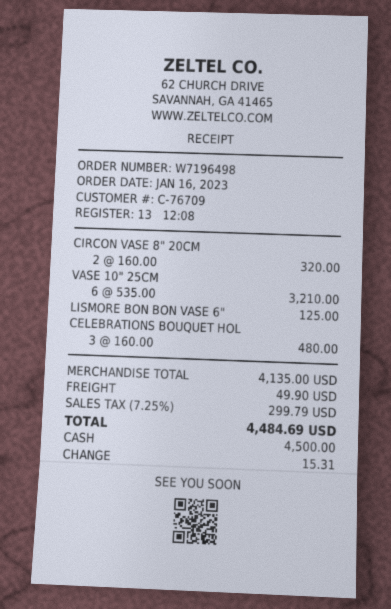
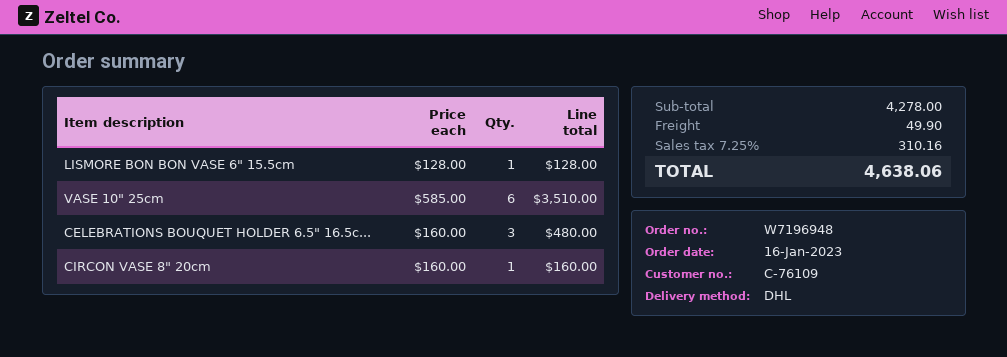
order number: W7196498 -> W7196948
customer number: C-76709 -> C-76109
CIRCON VASE 8" 20CM: 2 x 160.00 = 320.00 -> 1 x 160.00 = 160.00
VASE 10" 25CM: 6 x 535.00 = 3210.00 -> 6 x 585.00 = 3510.00
LISMORE BON BON VASE 6": 1 x 125.00 = 125.00 -> 1 x 128.00 = 128.00
subtotal: 4135.00 -> 4278.00
tax: 7.25% = 299.79 -> 7.25% = 310.16
total: 4484.69 -> 4638.06

